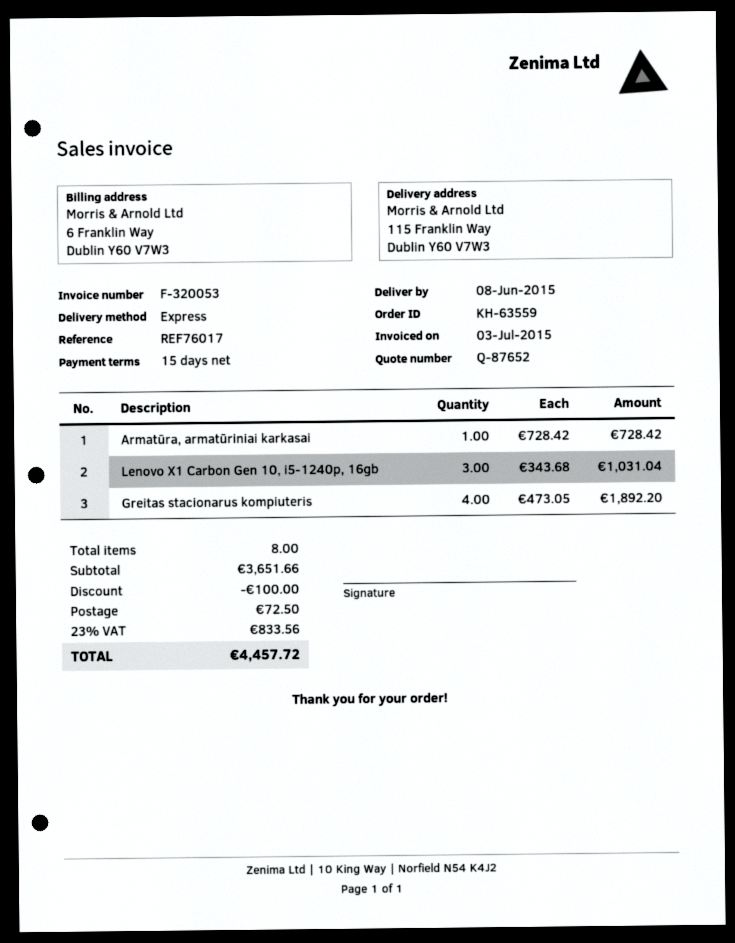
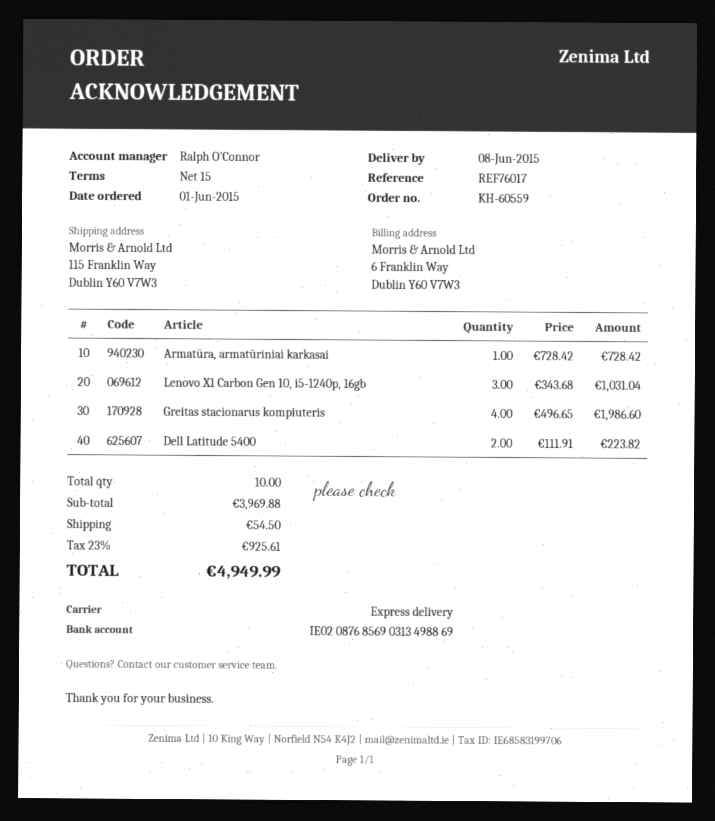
order number: KH-63559 -> KH-60559
Greitas stacionarus kompiuteris: 4 x 473.05 = 1892.20 -> 4 x 496.65 = 1986.60
Dell Latitude 5400: none -> 2 x 111.91 = 223.82
total quantity: 8 -> 10
subtotal: 3651.66 -> 3969.88
discount: 100.00 -> none
shipping: 72.50 -> 54.50
tax: 23% = 833.56 -> 23% = 925.61
total: 4457.72 -> 4949.99

